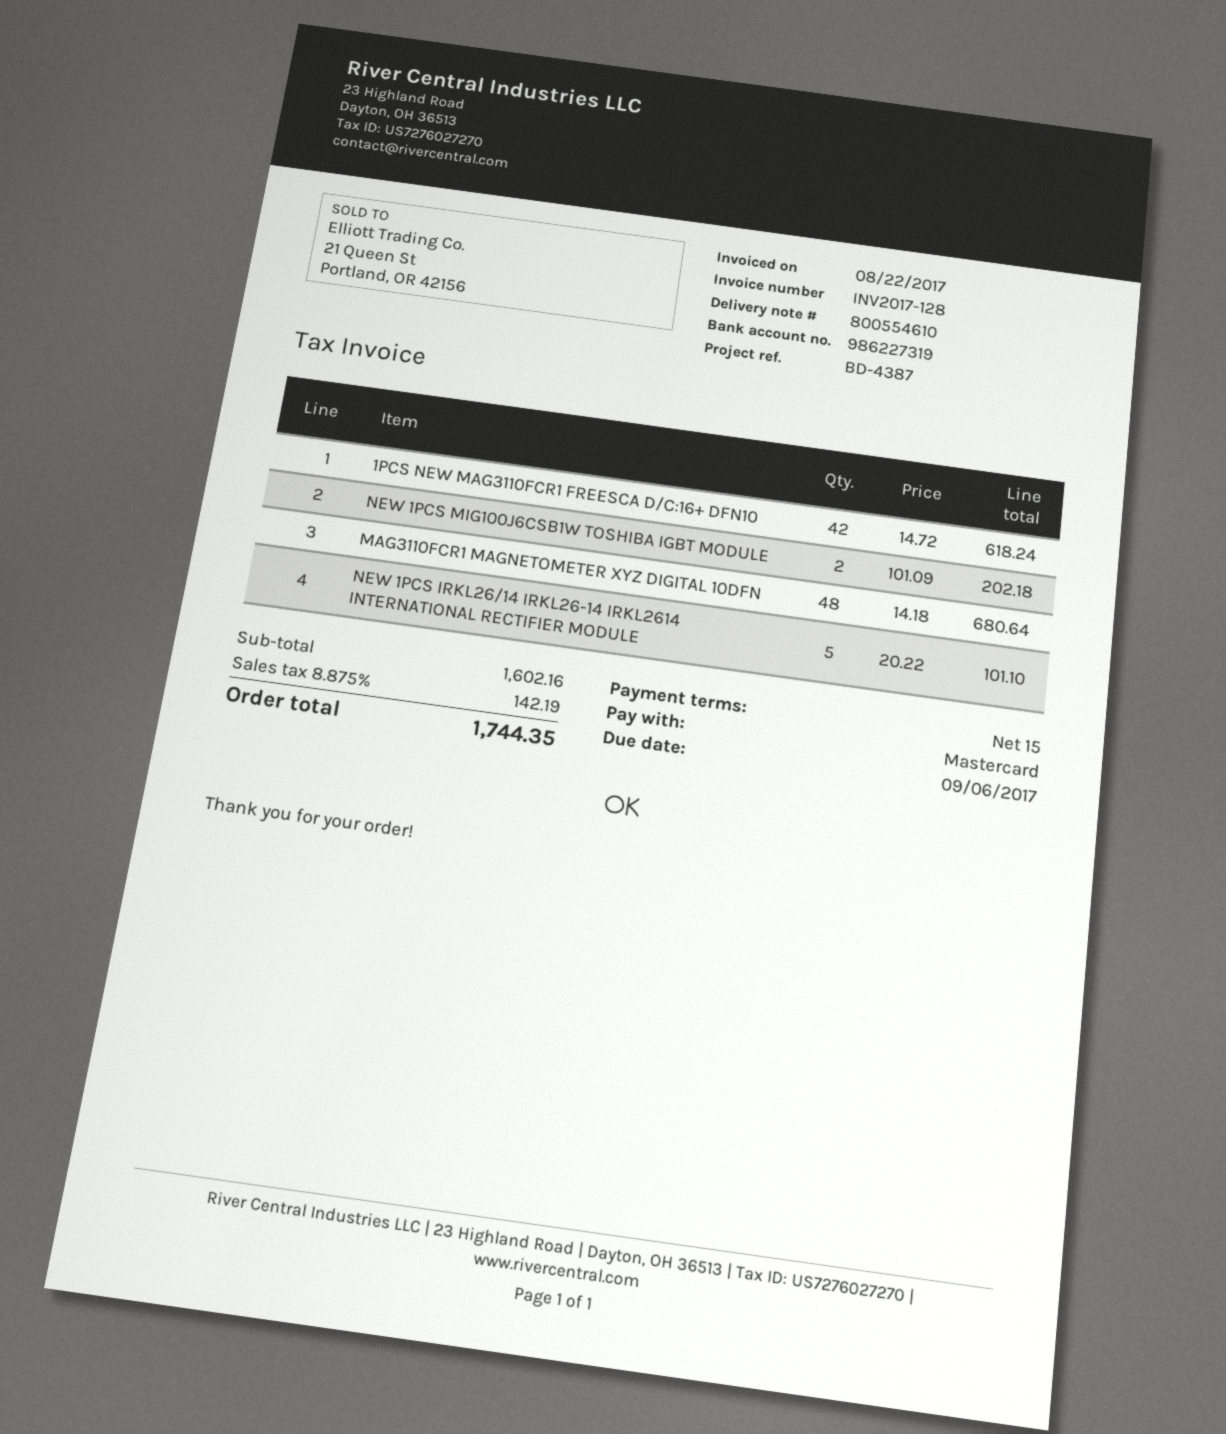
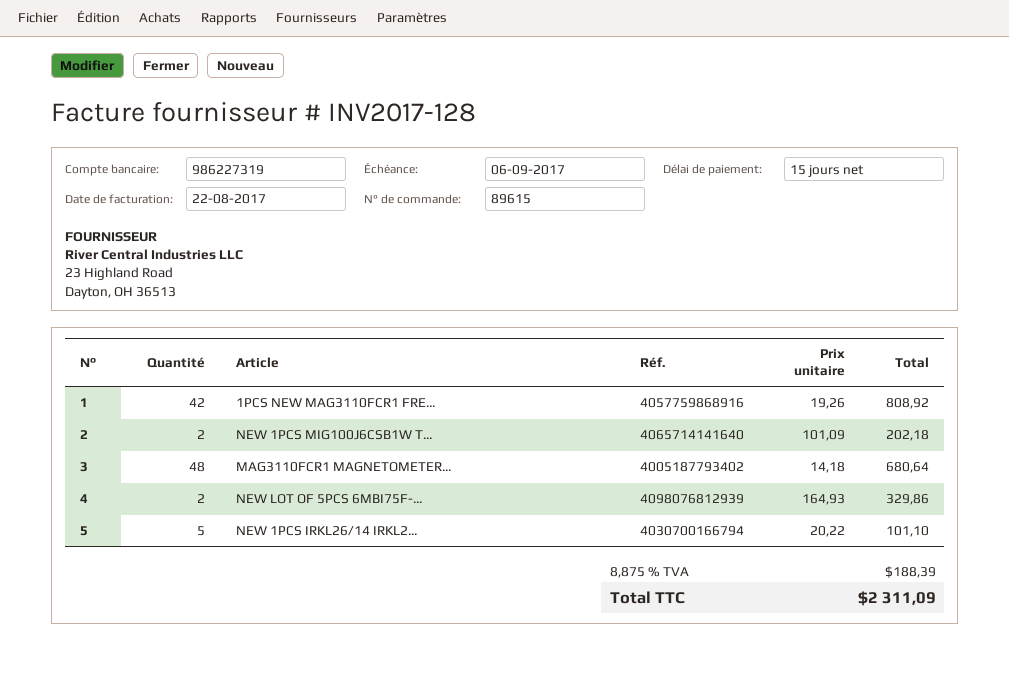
1PCS NEW MAG3110FCR1 FREESCA D/C:16+ DFN10: 42 x 14.72 = 618.24 -> 42 x 19.26 = 808.92
NEW LOT OF 5PCS 6MBI75F-...: none -> 2 x 164.93 = 329.86
tax: 8.875% = 142.19 -> 8.875% = 188.39
total: 1744.35 -> 2311.09

